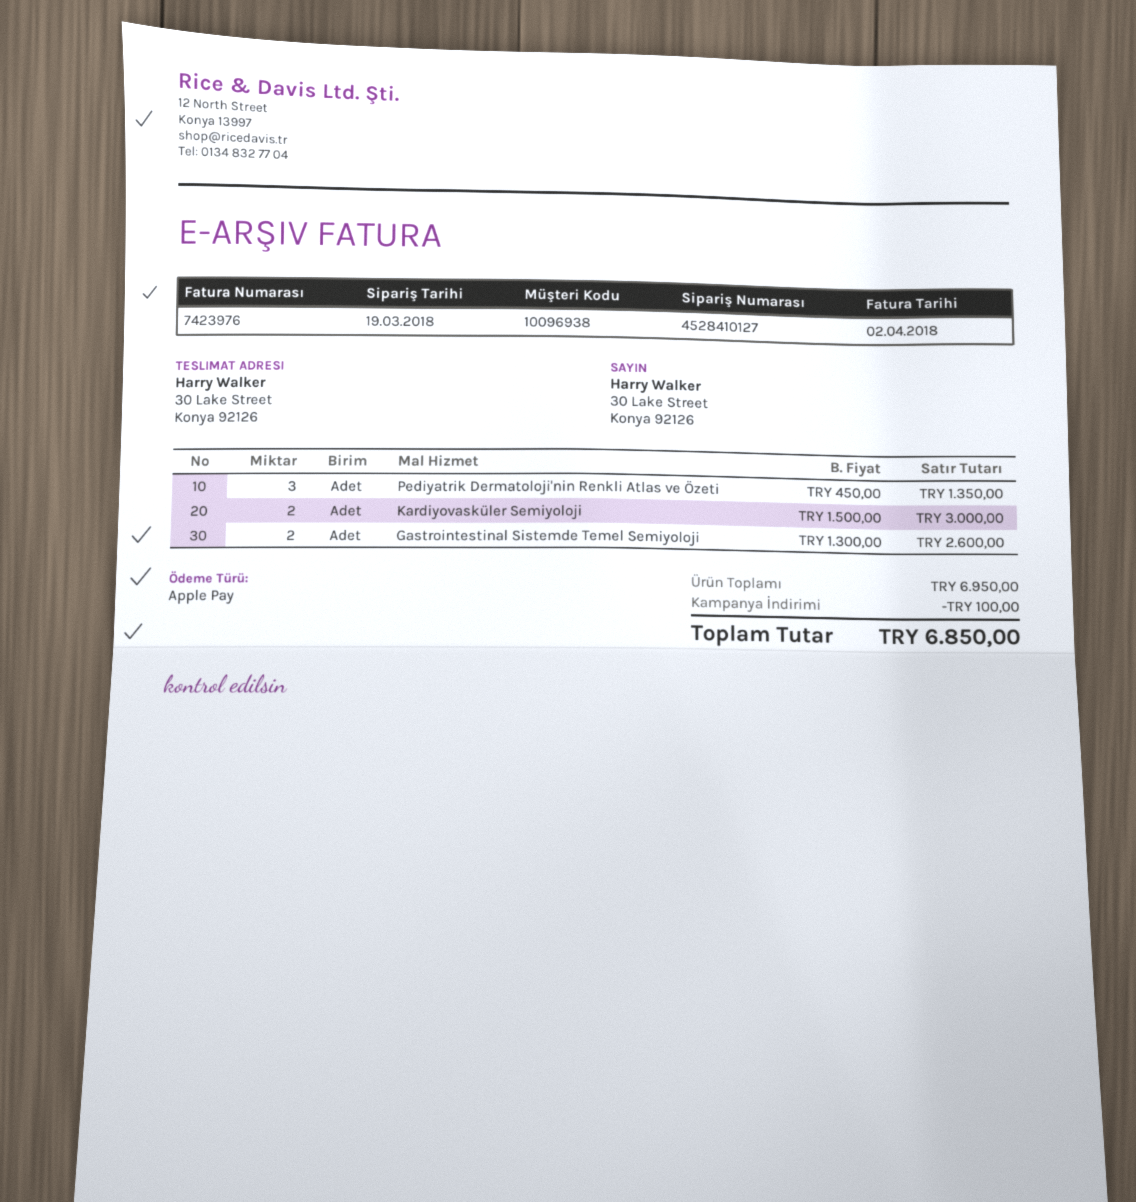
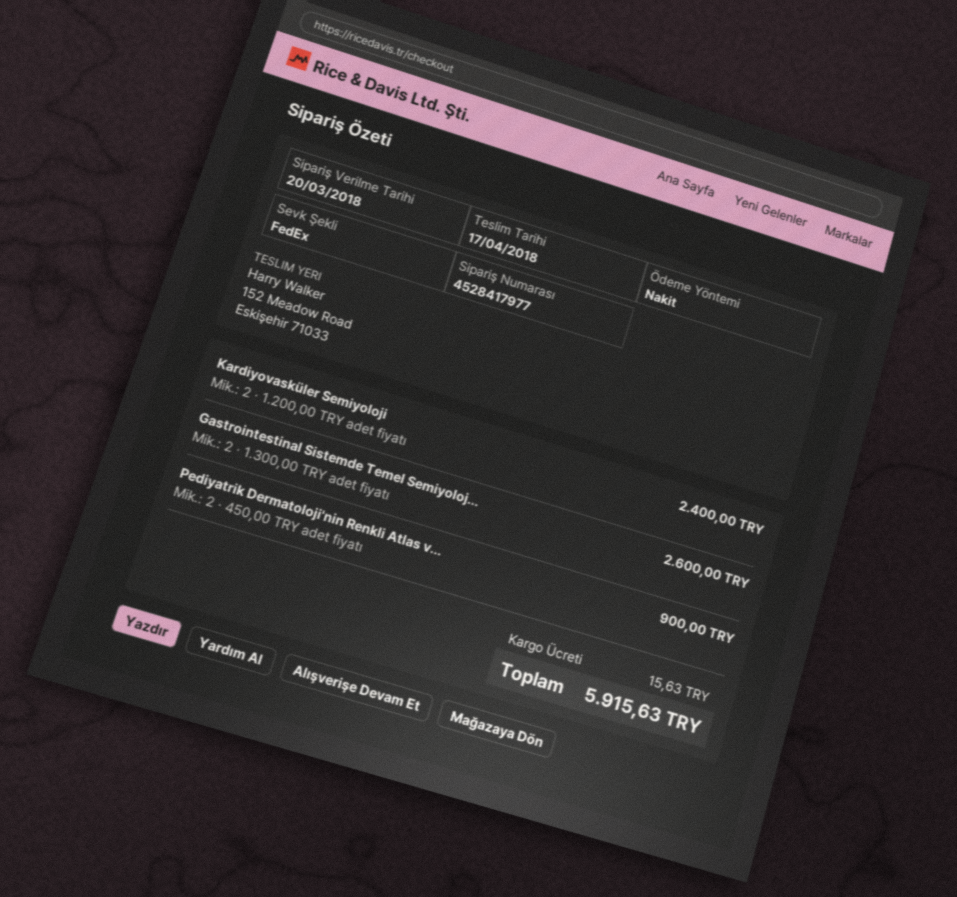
order number: 4528410127 -> 4528417977
order date: 2018-03-19 -> 2018-03-20
payment method: Apple Pay -> cash
ship to: 30 Lake Street, Konya 92126 -> 152 Meadow Road, Eskişehir 71033
Pediyatrik Dermatoloji'nin Renkli Atlas ve Özeti: 3 x 450.00 = 1350.00 -> 2 x 450.00 = 900.00
Kardiyovasküler Semiyoloji: 2 x 1500.00 = 3000.00 -> 2 x 1200.00 = 2400.00
discount: 100.00 -> none
shipping: none -> 15.63
total: 6850.00 -> 5915.63

